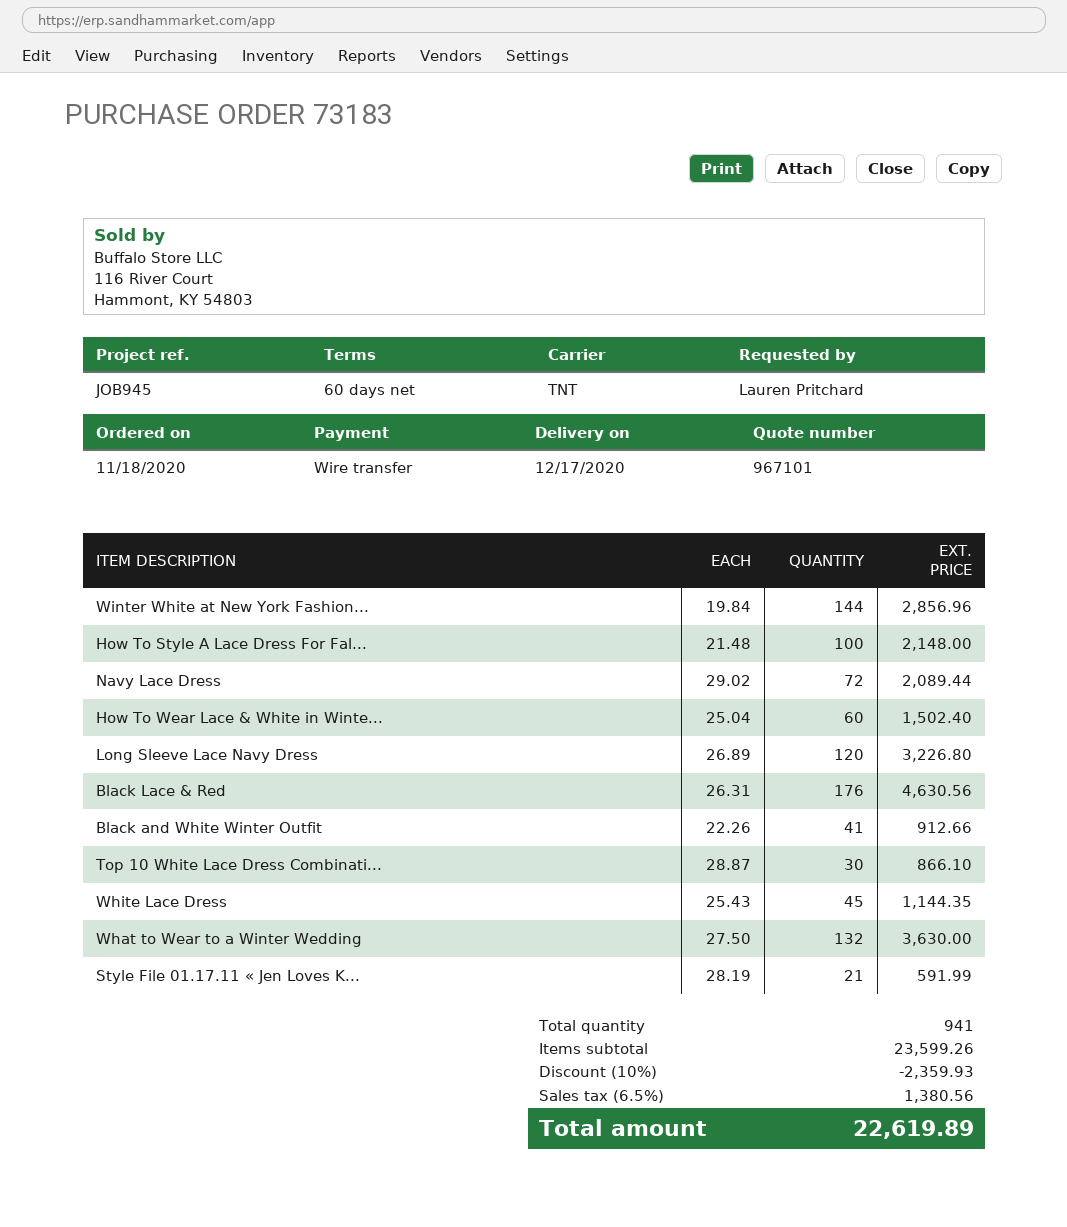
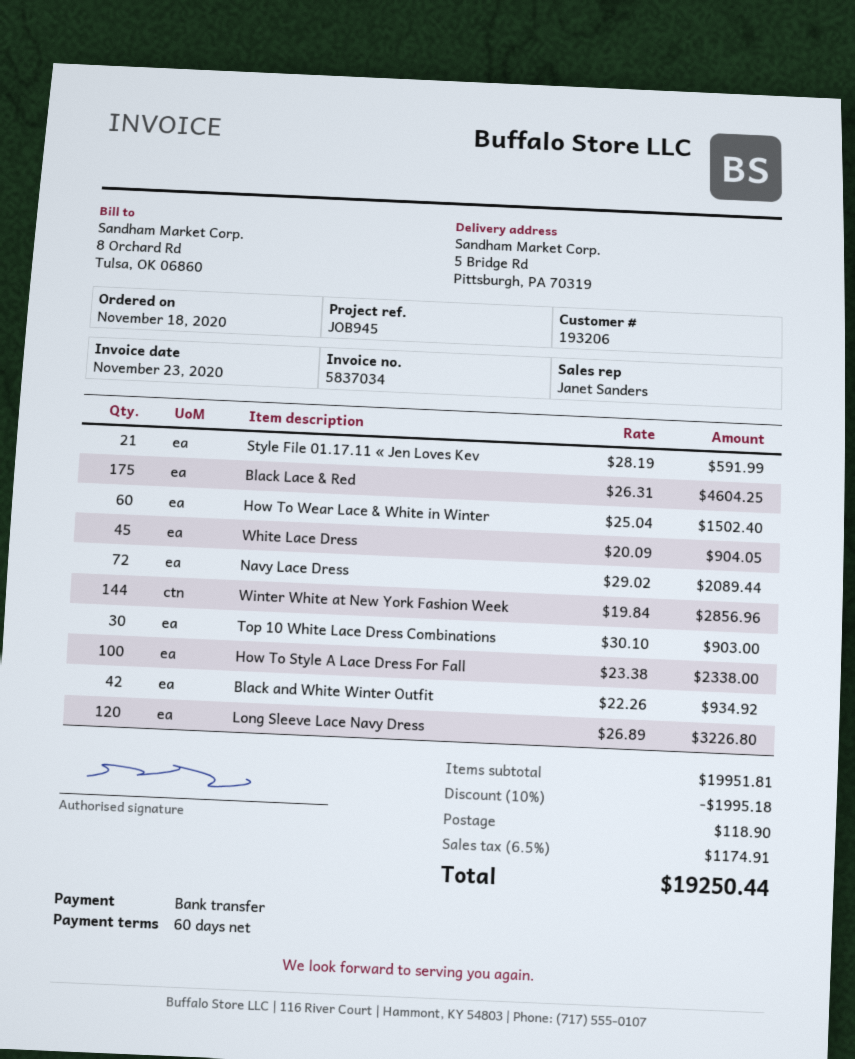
How To Style A Lace Dress For Fal...: 100 x 21.48 = 2148.00 -> 100 x 23.38 = 2338.00
Black Lace & Red: 176 x 26.31 = 4630.56 -> 175 x 26.31 = 4604.25
Black and White Winter Outfit: 41 x 22.26 = 912.66 -> 42 x 22.26 = 934.92
Top 10 White Lace Dress Combinati...: 30 x 28.87 = 866.10 -> 30 x 30.10 = 903.00
White Lace Dress: 45 x 25.43 = 1144.35 -> 45 x 20.09 = 904.05
What to Wear to a Winter Wedding: 132 x 27.50 = 3630.00 -> none
subtotal: 23599.26 -> 19951.81
discount: 10% = 2359.93 -> 10% = 1995.18
shipping: none -> 118.90
tax: 6.5% = 1380.56 -> 6.5% = 1174.91
total: 22619.89 -> 19250.44

